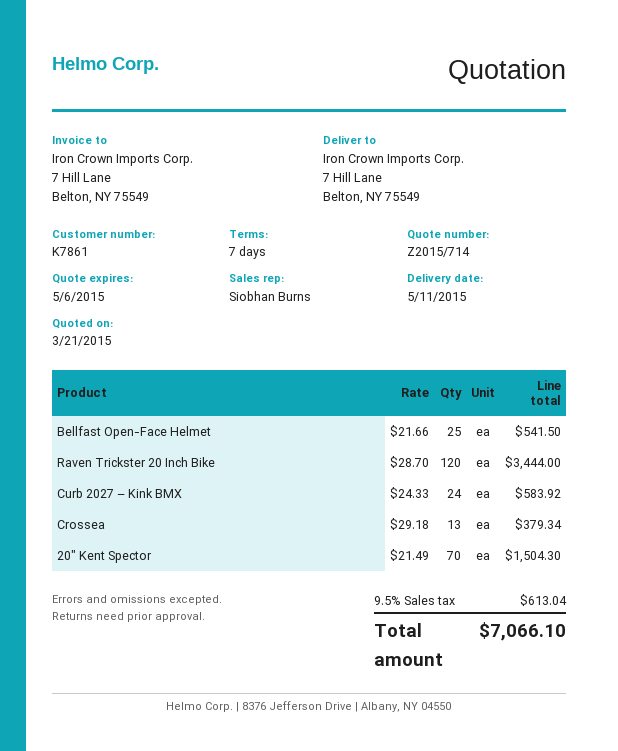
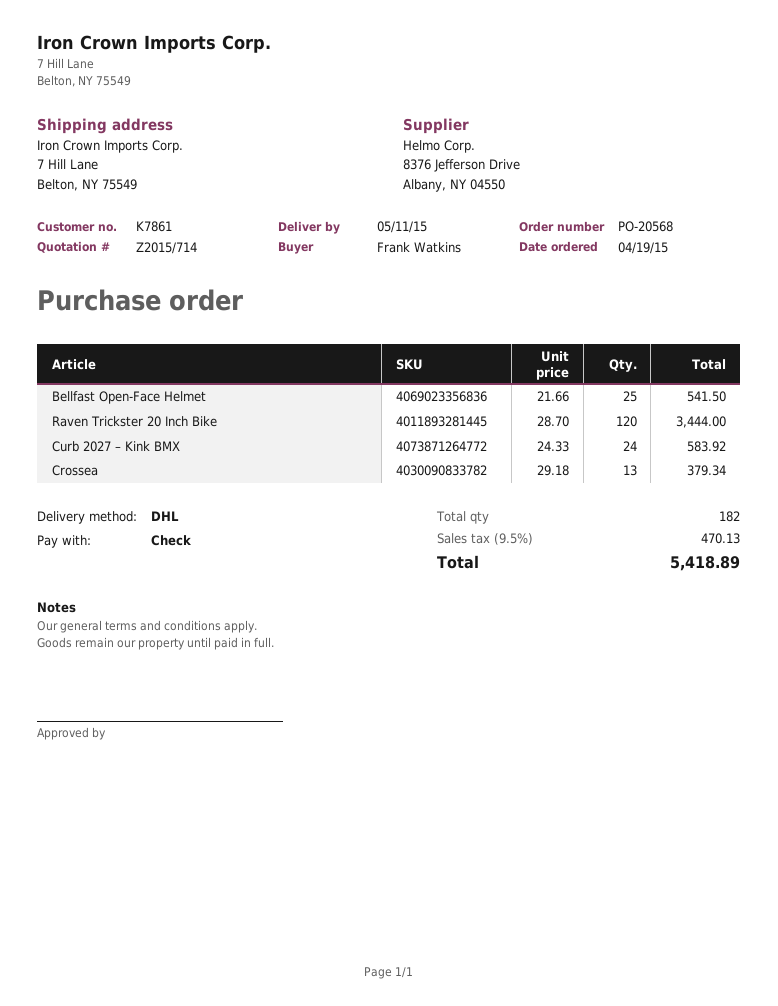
20" Kent Spector: 70 x 21.49 = 1504.30 -> none
tax: 9.5% = 613.04 -> 9.5% = 470.13
total: 7066.10 -> 5418.89

